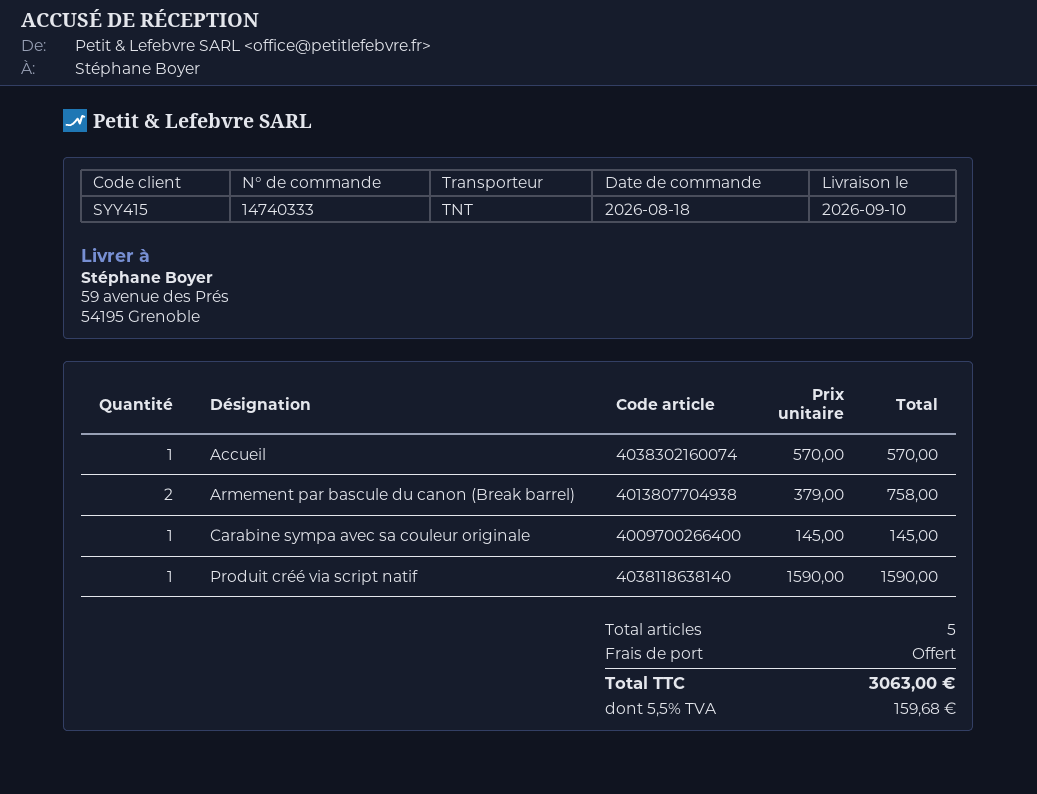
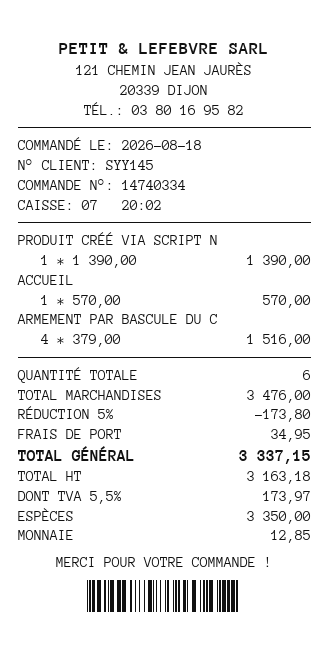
order number: 14740333 -> 14740334
customer number: SYY415 -> SYY145
Armement par bascule du canon (Break barrel): 2 x 379.00 = 758.00 -> 4 x 379.00 = 1516.00
Carabine sympa avec sa couleur originale: 1 x 145.00 = 145.00 -> none
Produit créé via script natif: 1 x 1590.00 = 1590.00 -> 1 x 1390.00 = 1390.00
total quantity: 5 -> 6
discount: none -> 5% = 173.80
shipping: 0.00 -> 34.95
tax: 5.5% = 159.68 -> 5.5% = 173.97
total: 3063.00 -> 3337.15

